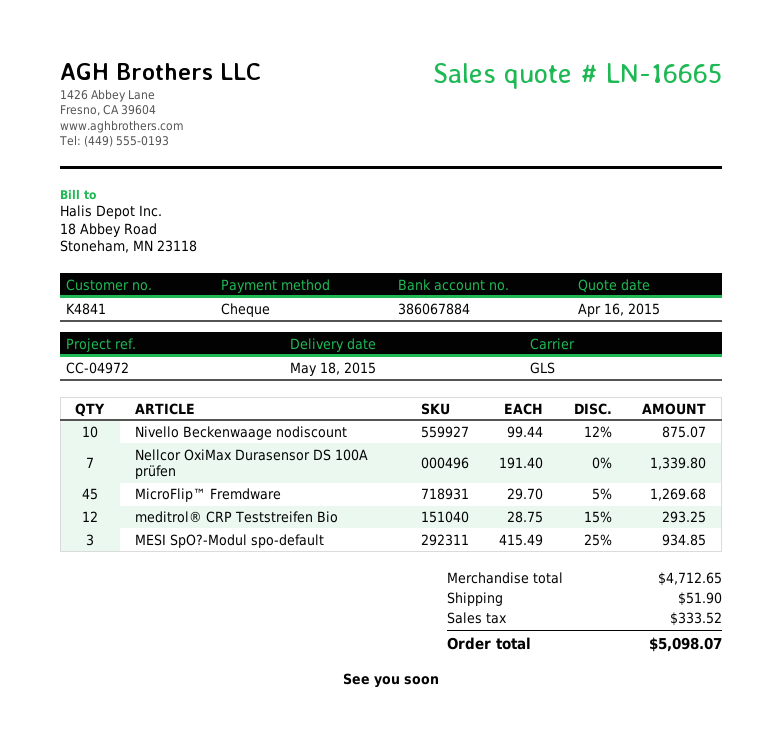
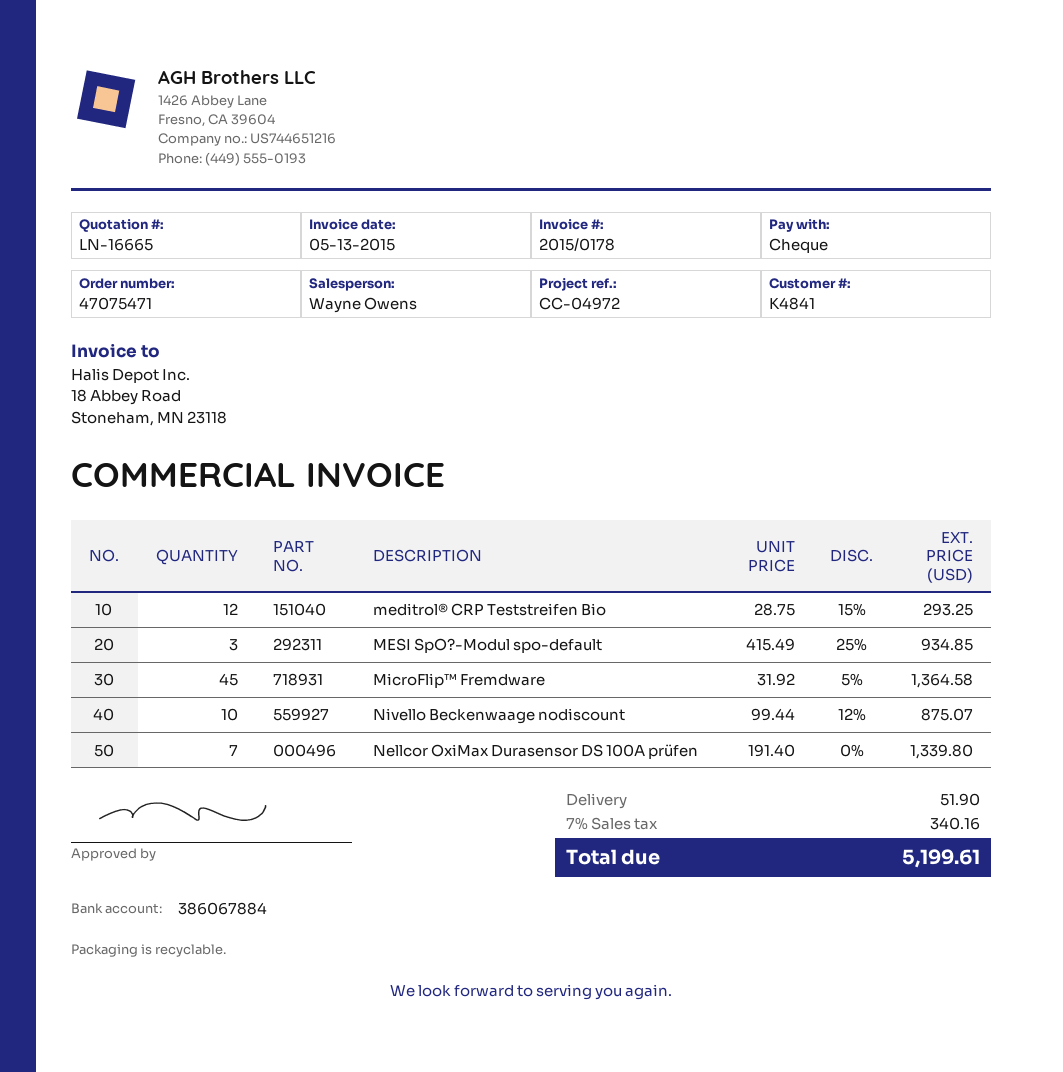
MicroFlip™ Fremdware: 45 x 29.70 - 5% = 1269.68 -> 45 x 31.92 - 5% = 1364.58
tax: 333.52 -> 340.16
total: 5098.07 -> 5199.61

